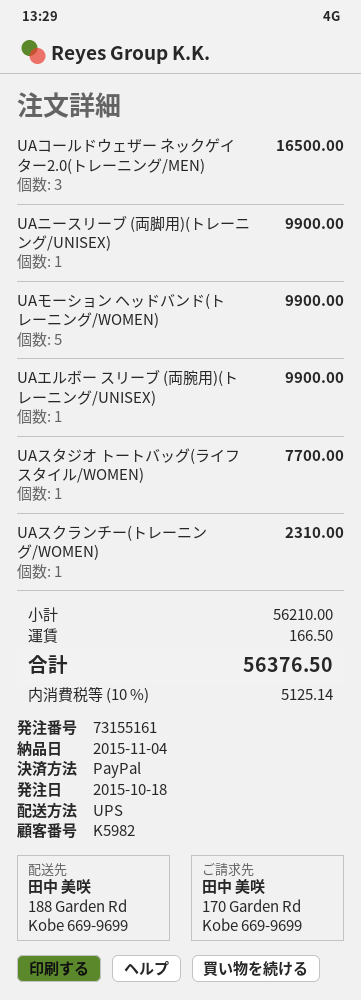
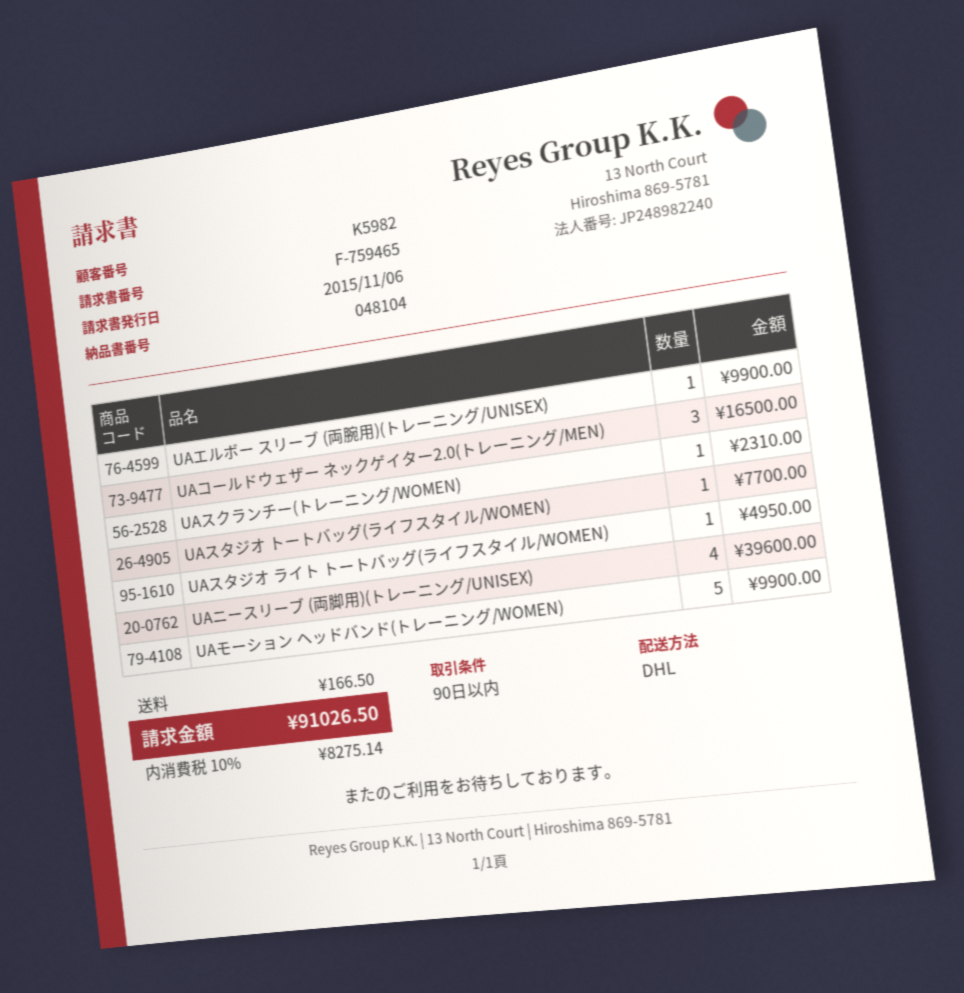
shipping method: UPS -> DHL
UAニースリーブ (両脚用)(トレーニング/UNISEX): 1 for 9900.00 -> 4 for 39600.00
UAスタジオ ライト トートバッグ(ライフスタイル/WOMEN): none -> 1 for 4950.00
tax: 10% = 5125.14 -> 10% = 8275.14
total: 56376.50 -> 91026.50

